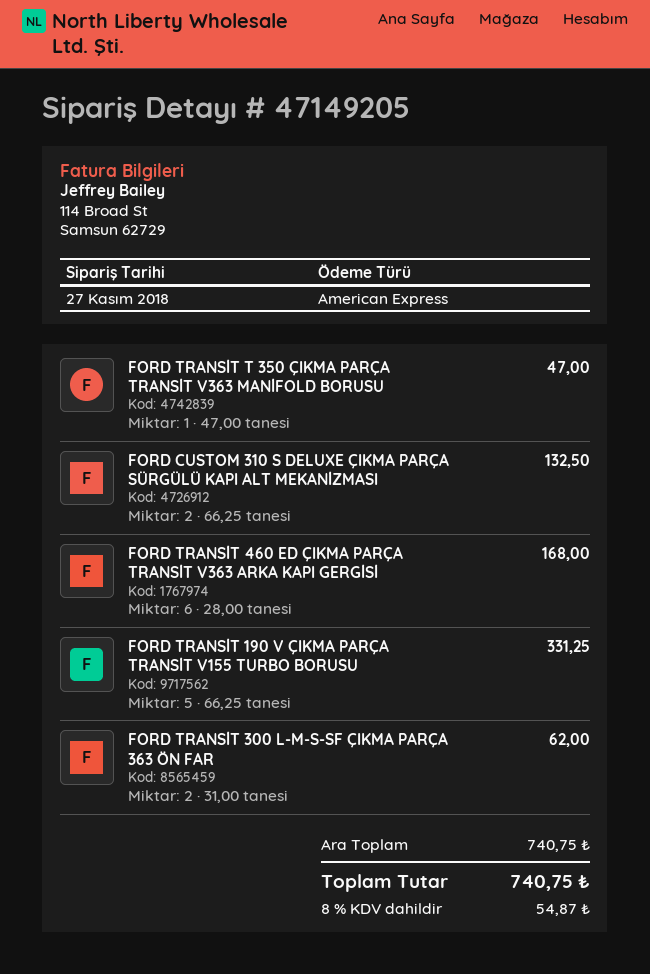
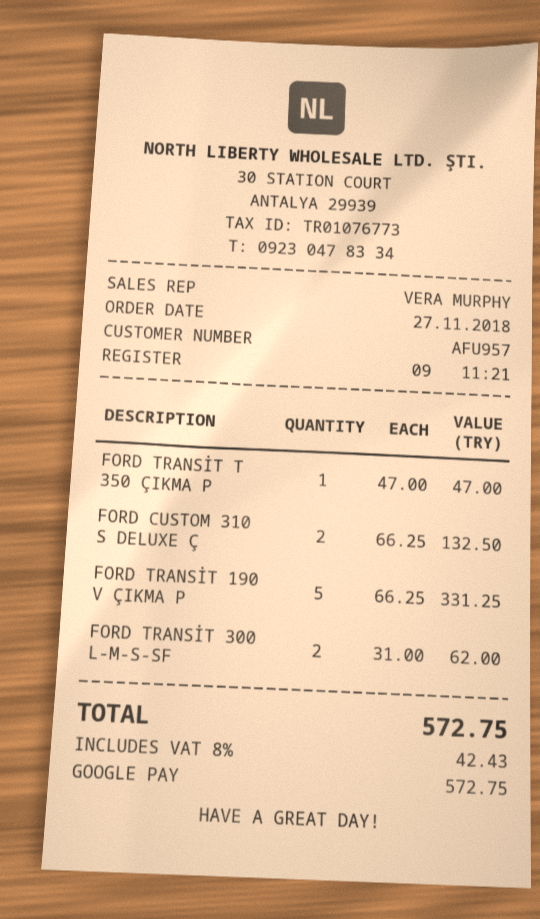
payment method: American Express -> Google Pay
FORD TRANSİT 460 ED ÇIKMA PARÇA TRANSİT V363 ARKA KAPI GERGİSİ: 6 x 28.00 = 168.00 -> none
tax: 8% = 54.87 -> 8% = 42.43
total: 740.75 -> 572.75

